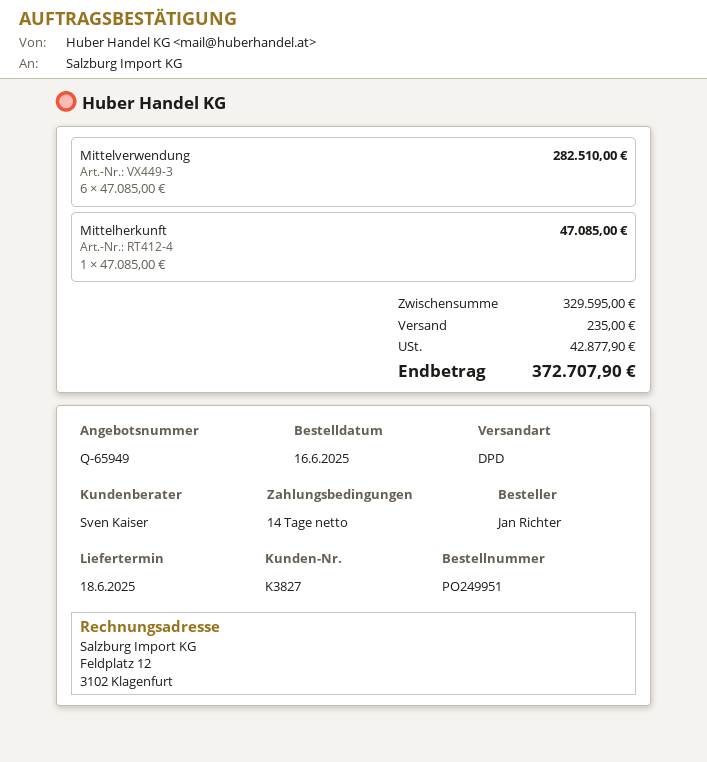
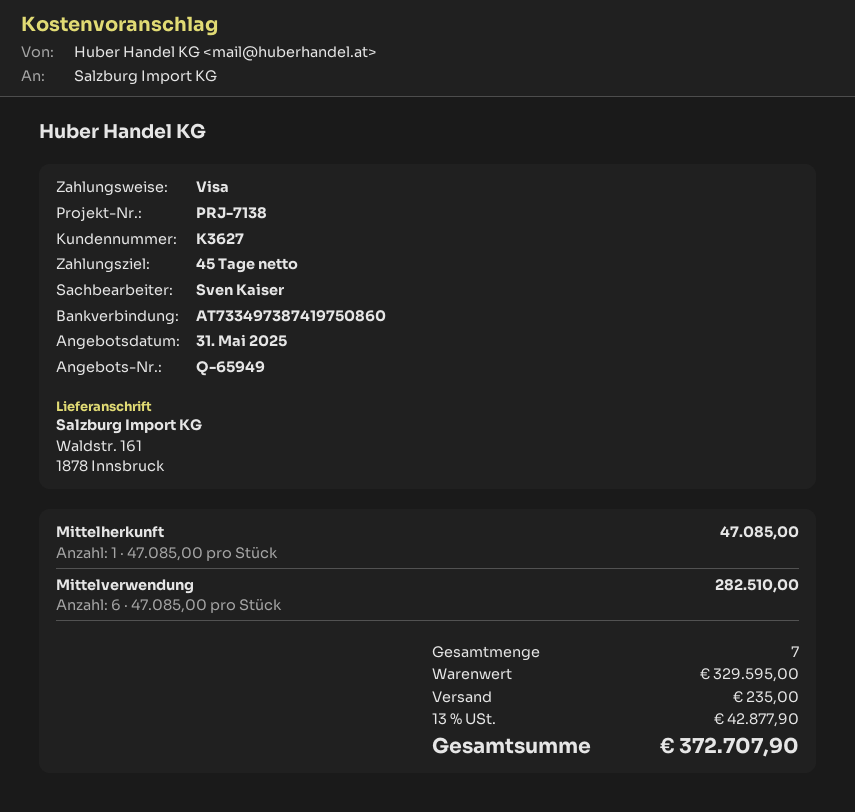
payment terms: 14 days -> 45 days
customer number: K3827 -> K3627

